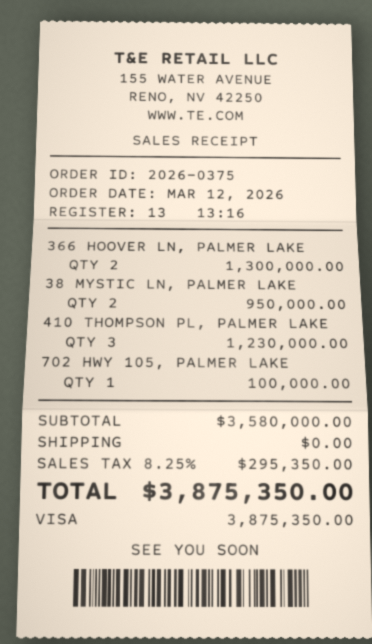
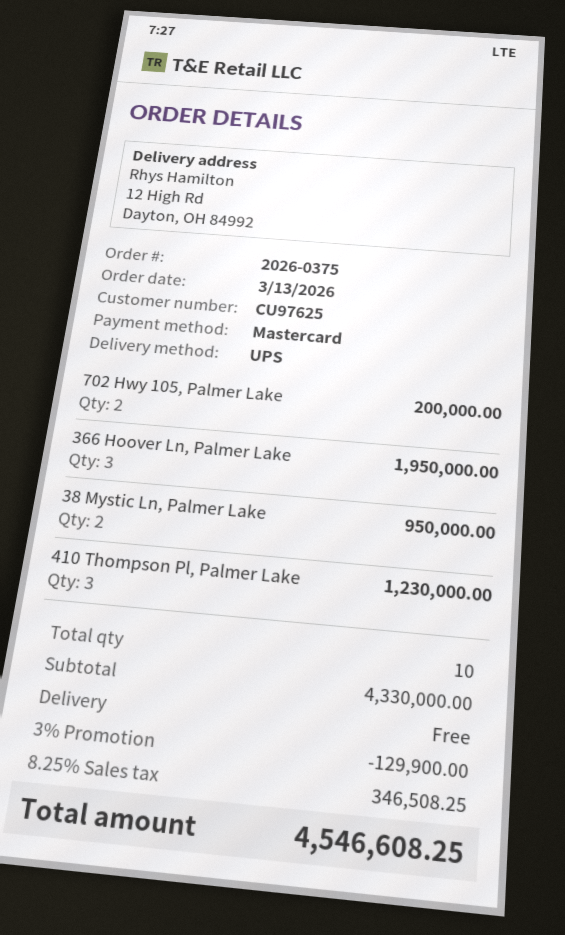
order date: 2026-03-12 -> 2026-03-13
payment method: Visa -> Mastercard
366 HOOVER LN, PALMER LAKE: 2 for 1300000.00 -> 3 for 1950000.00
702 HWY 105, PALMER LAKE: 1 for 100000.00 -> 2 for 200000.00
subtotal: 3580000.00 -> 4330000.00
discount: none -> 3% = 129900.00
tax: 8.25% = 295350.00 -> 8.25% = 346508.25
total: 3875350.00 -> 4546608.25

